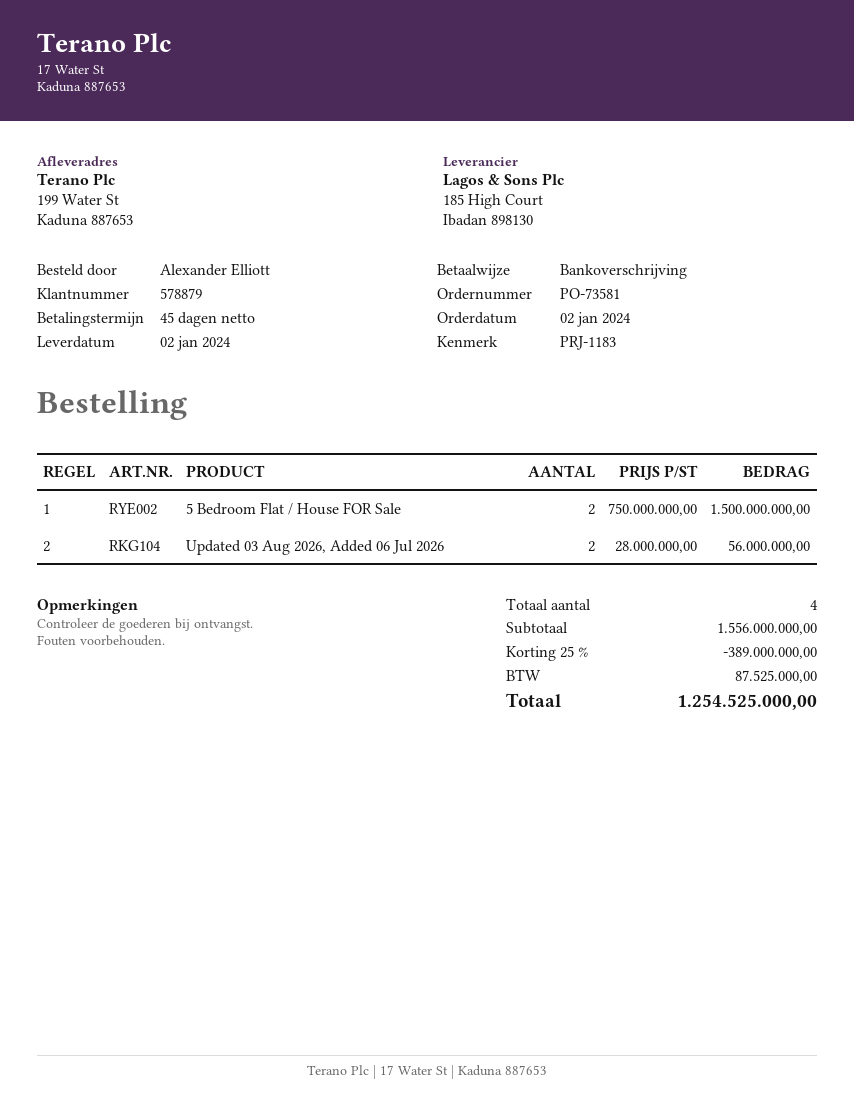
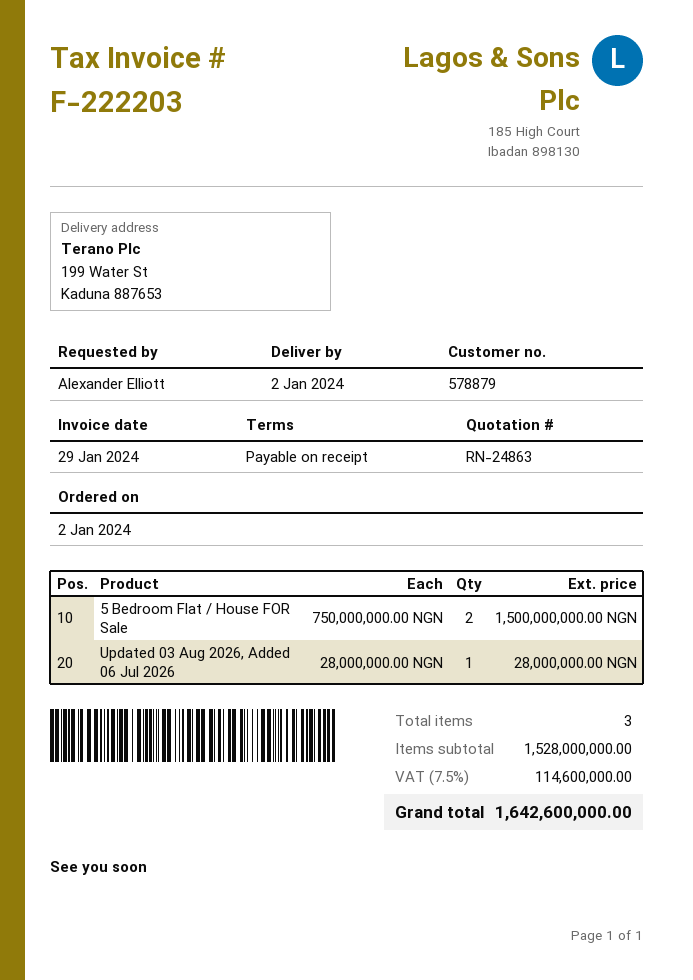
payment terms: 45 days -> on receipt
Updated 03 Aug 2026, Added 06 Jul 2026: 2 x 28000000.00 = 56000000.00 -> 1 x 28000000.00 = 28000000.00
total quantity: 4 -> 3
subtotal: 1556000000.00 -> 1528000000.00
discount: 25% = 389000000.00 -> none
tax: 87525000.00 -> 114600000.00
total: 1254525000.00 -> 1642600000.00

